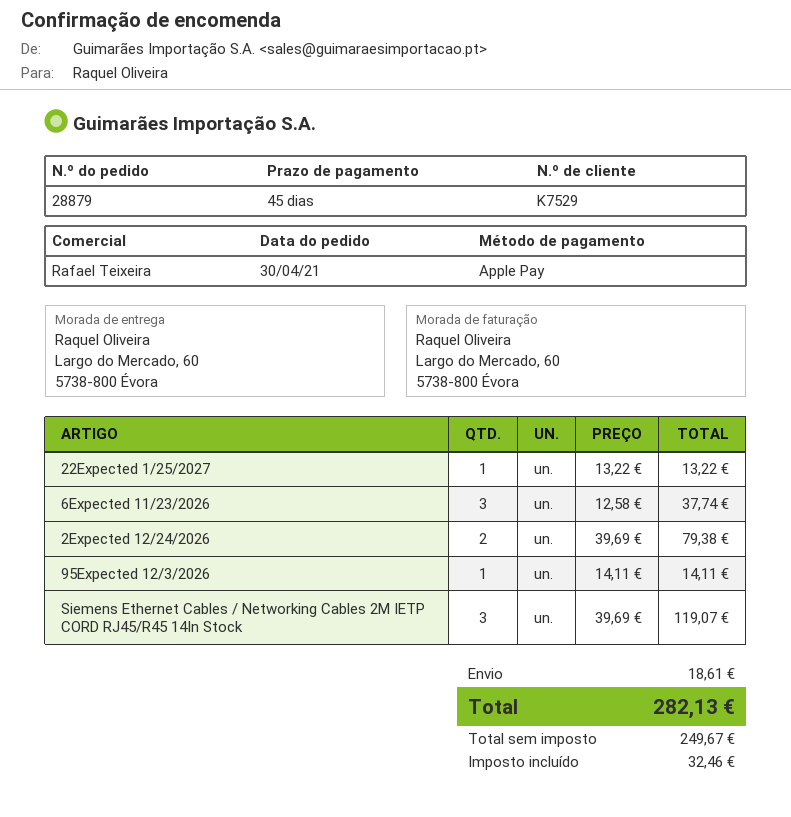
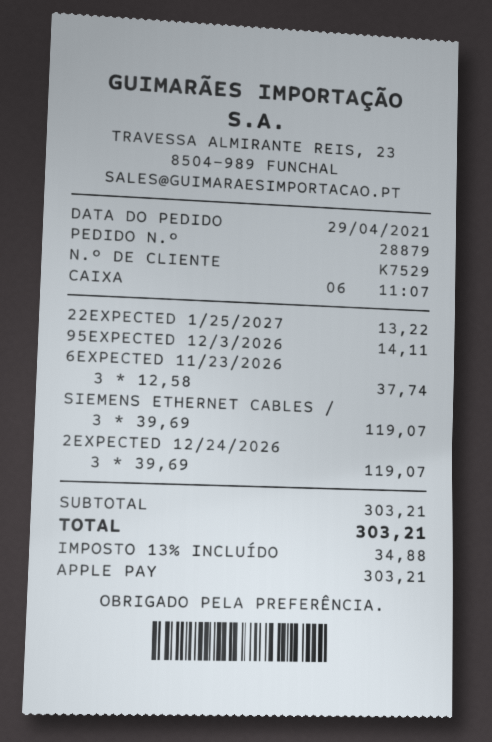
order date: 2021-04-30 -> 2021-04-29
2Expected 12/24/2026: 2 x 39.69 = 79.38 -> 3 x 39.69 = 119.07
shipping: 18.61 -> none
tax: 32.46 -> 34.88
total: 282.13 -> 303.21

